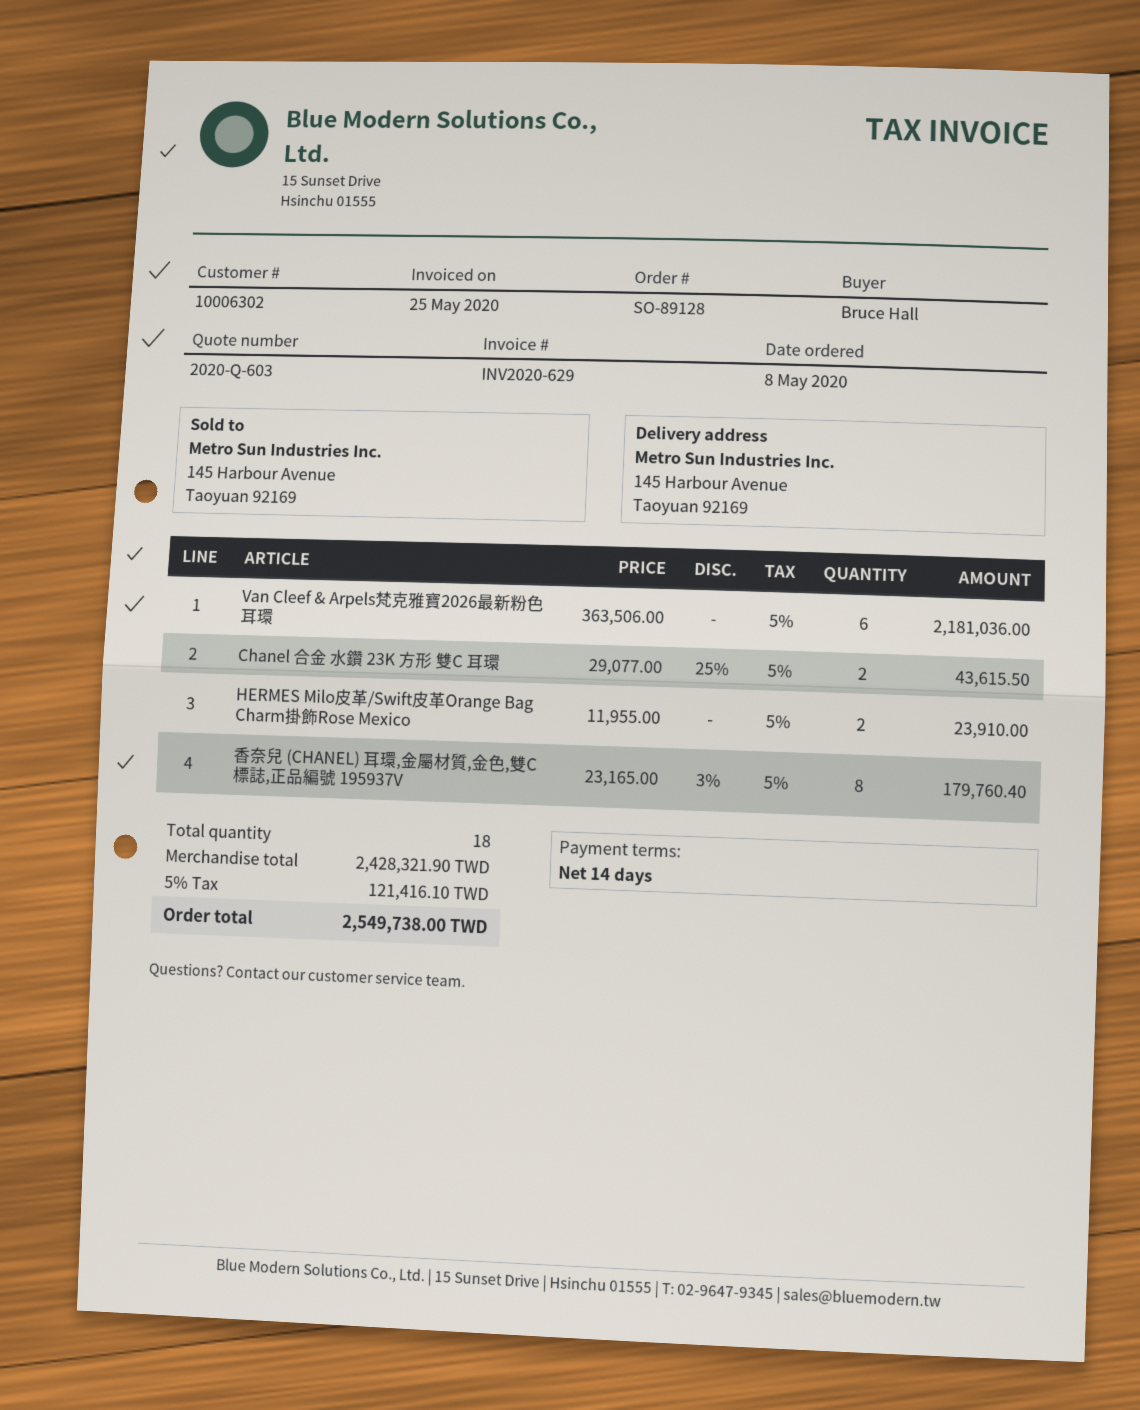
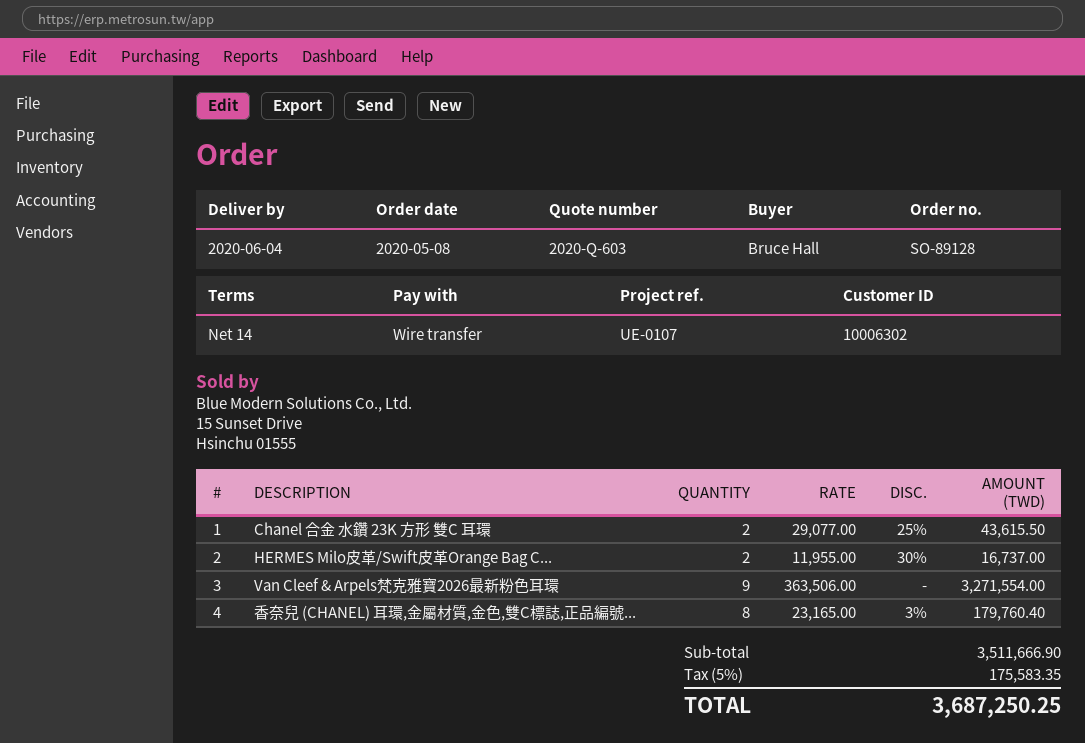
Van Cleef & Arpels梵克雅寶2026最新粉色耳環: 6 x 363506.00 = 2181036.00 -> 9 x 363506.00 = 3271554.00
HERMES Milo皮革/Swift皮革Orange Bag Charm掛飾Rose Mexico: 2 x 11955.00 = 23910.00 -> 2 x 11955.00 - 30% = 16737.00
subtotal: 2428321.90 -> 3511666.90
tax: 5% = 121416.10 -> 5% = 175583.35
total: 2549738.00 -> 3687250.25

